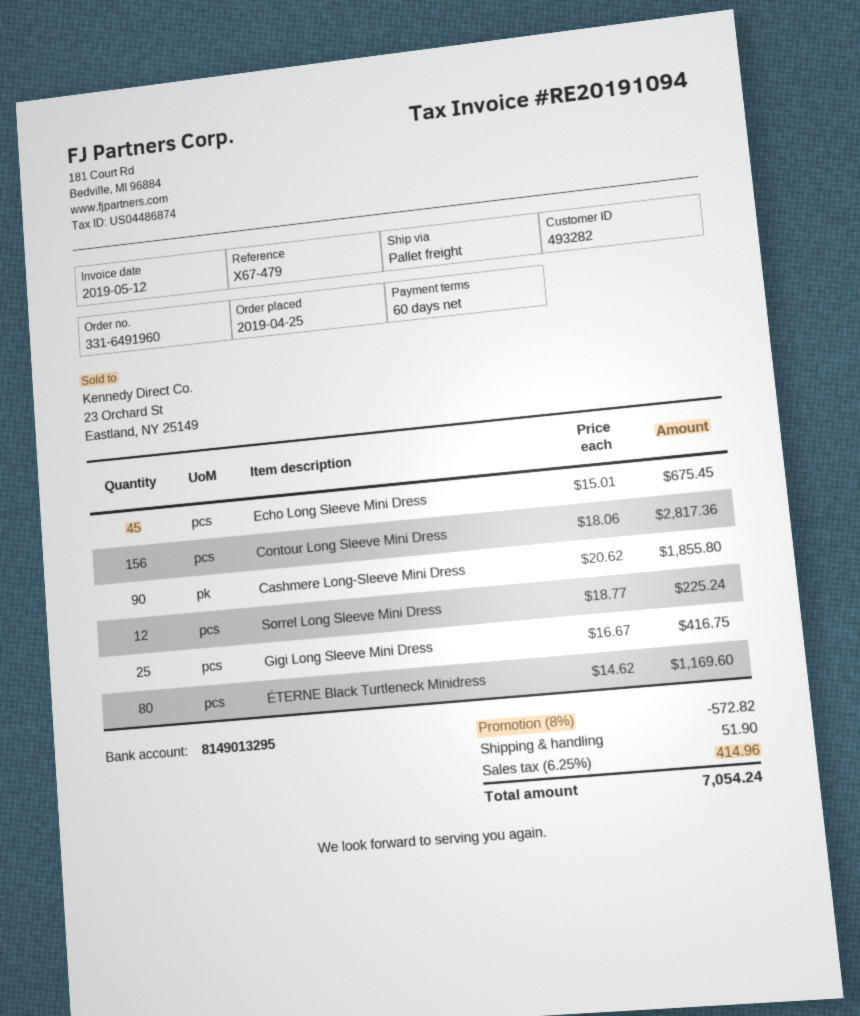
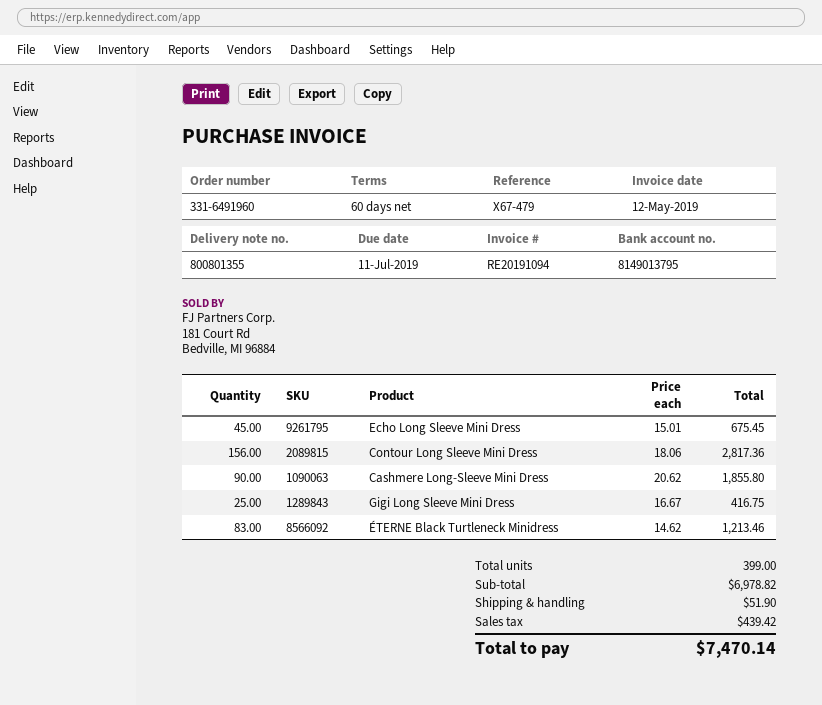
bank account: 8149013295 -> 8149013795
Sorrel Long Sleeve Mini Dress: 12 x 18.77 = 225.24 -> none
ÉTERNE Black Turtleneck Minidress: 80 x 14.62 = 1169.60 -> 83 x 14.62 = 1213.46
discount: 8% = 572.82 -> none
tax: 414.96 -> 439.42
total: 7054.24 -> 7470.14

